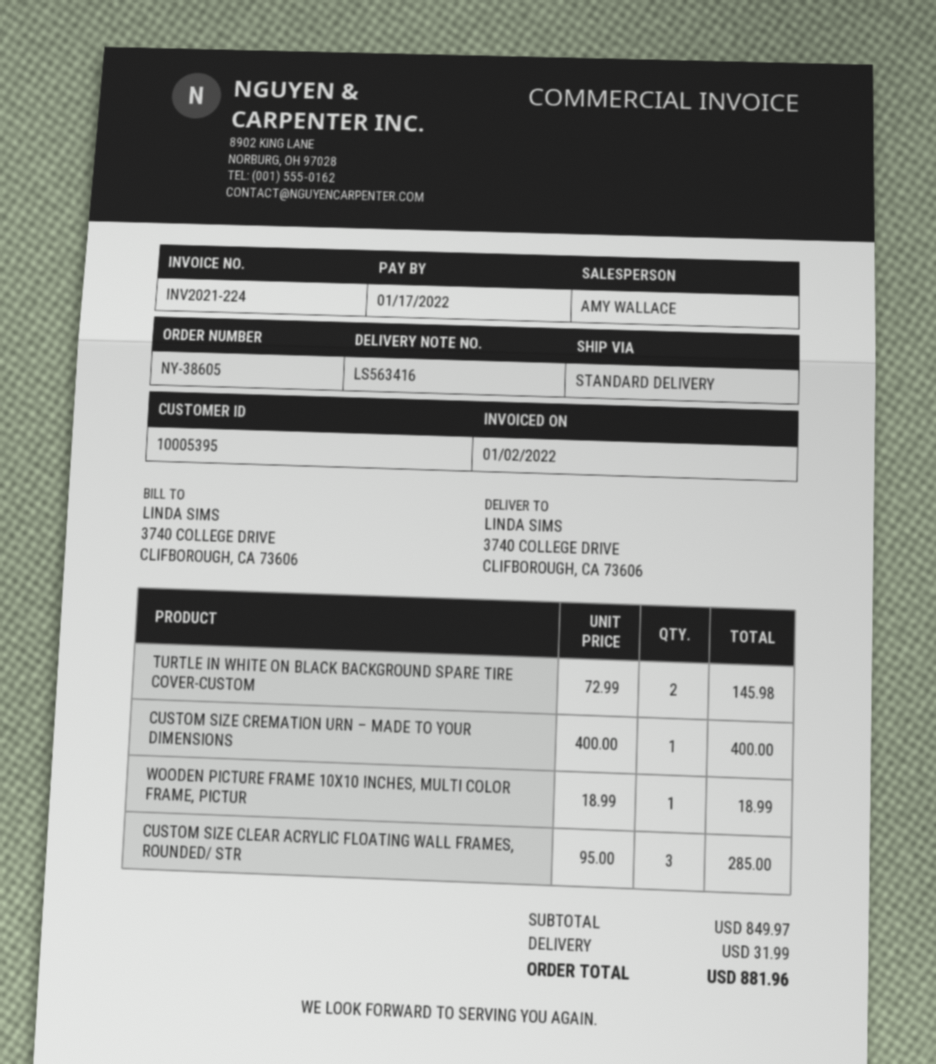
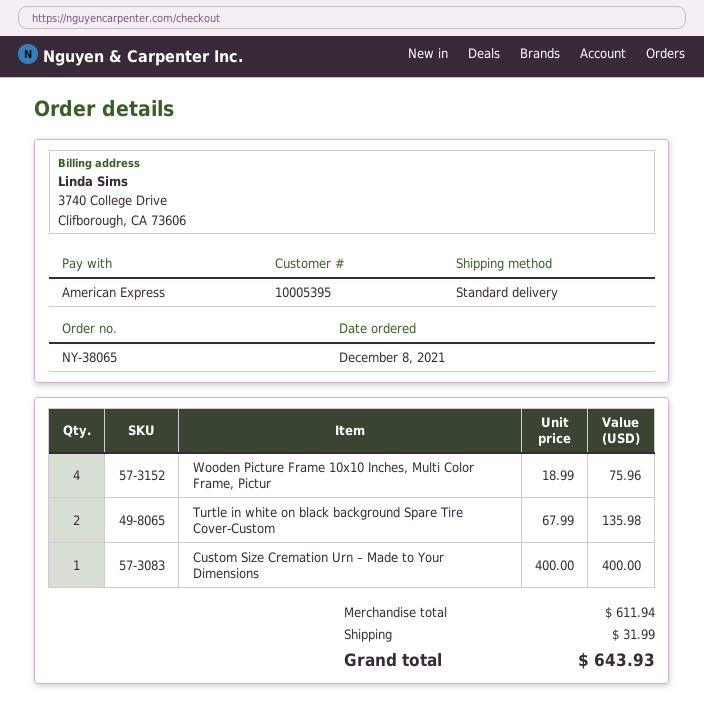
order number: NY-38605 -> NY-38065
TURTLE IN WHITE ON BLACK BACKGROUND SPARE TIRE COVER-CUSTOM: 2 x 72.99 = 145.98 -> 2 x 67.99 = 135.98
WOODEN PICTURE FRAME 10X10 INCHES, MULTI COLOR FRAME, PICTUR: 1 x 18.99 = 18.99 -> 4 x 18.99 = 75.96
CUSTOM SIZE CLEAR ACRYLIC FLOATING WALL FRAMES, ROUNDED/ STR: 3 x 95.00 = 285.00 -> none
subtotal: 849.97 -> 611.94
total: 881.96 -> 643.93

